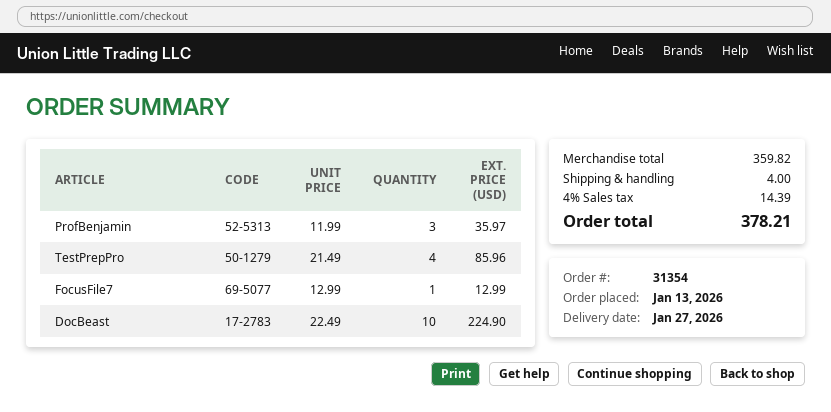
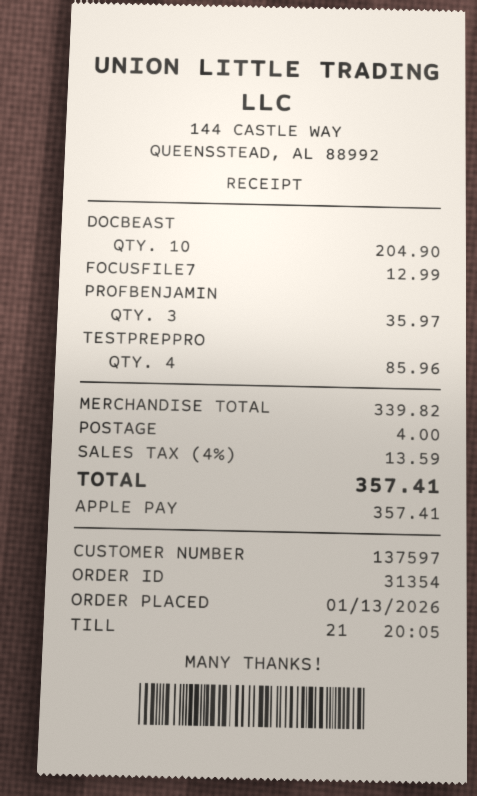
DocBeast: 10 for 224.90 -> 10 for 204.90
subtotal: 359.82 -> 339.82
tax: 4% = 14.39 -> 4% = 13.59
total: 378.21 -> 357.41

